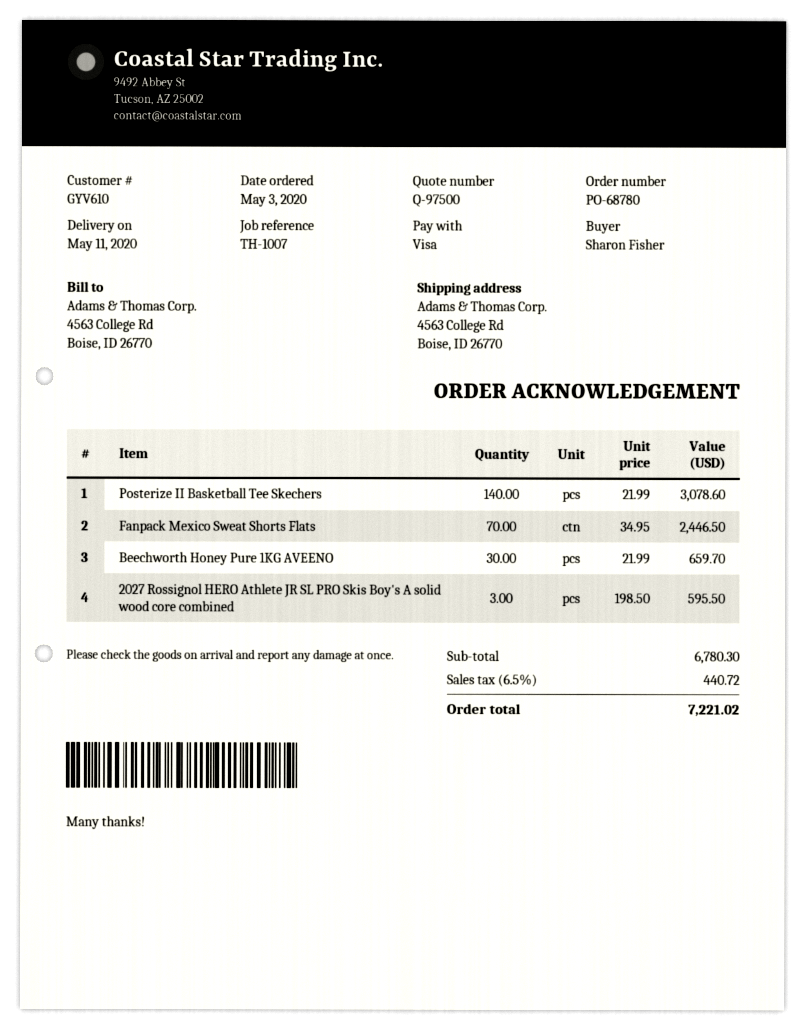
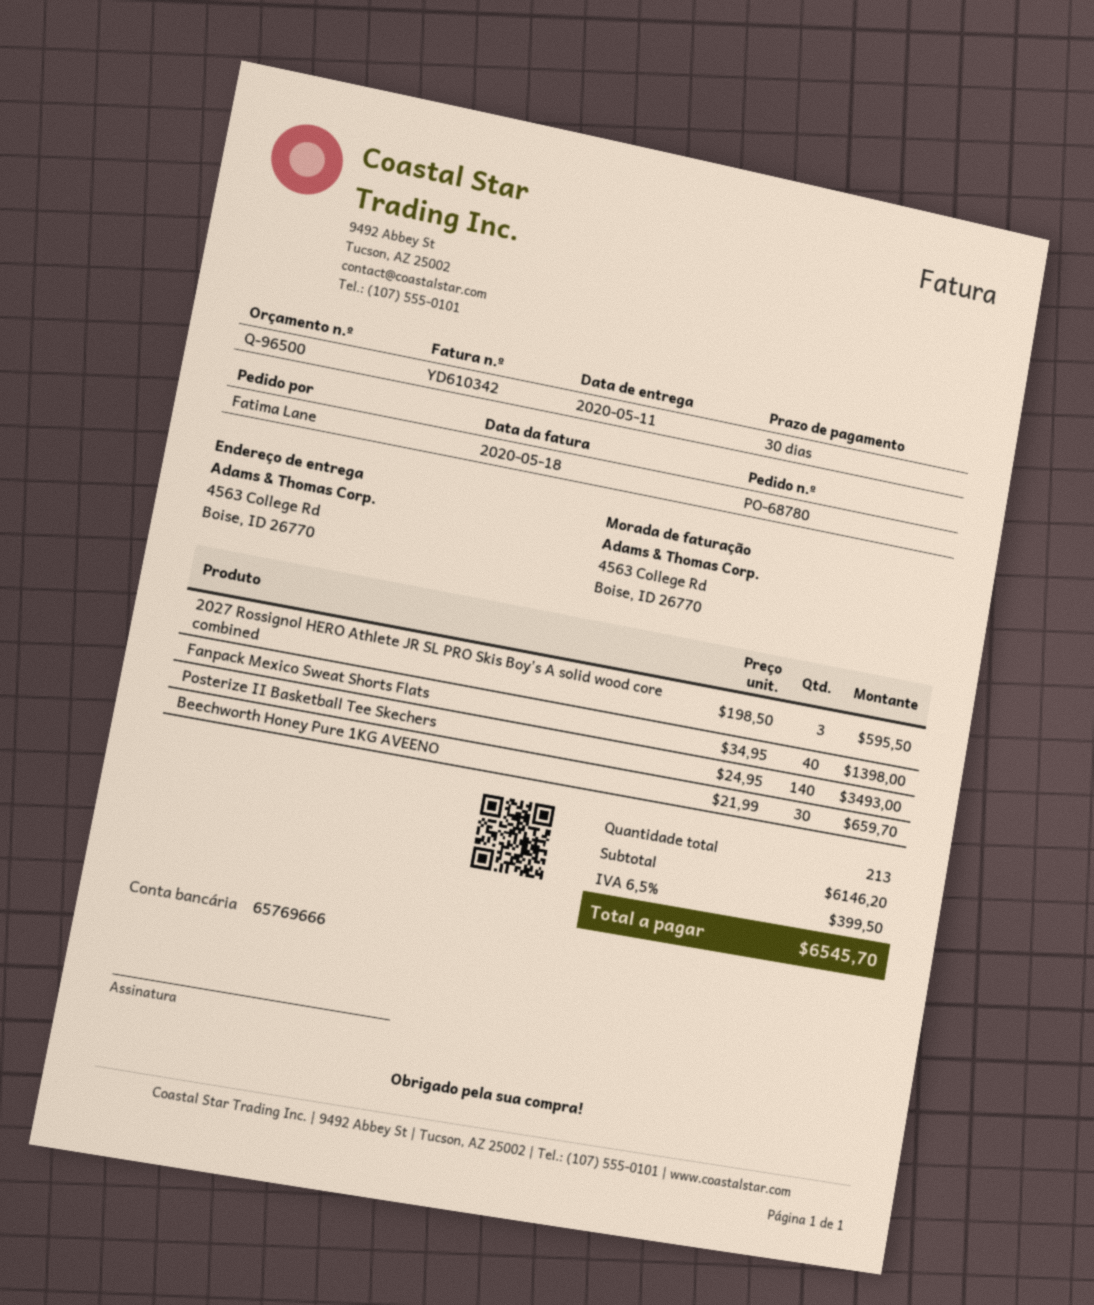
quote number: Q-97500 -> Q-96500
ordered by: Sharon Fisher -> Fatima Lane
Posterize II Basketball Tee Skechers: 140 x 21.99 = 3078.60 -> 140 x 24.95 = 3493.00
Fanpack Mexico Sweat Shorts Flats: 70 x 34.95 = 2446.50 -> 40 x 34.95 = 1398.00
subtotal: 6780.30 -> 6146.20
tax: 6.5% = 440.72 -> 6.5% = 399.50
total: 7221.02 -> 6545.70

